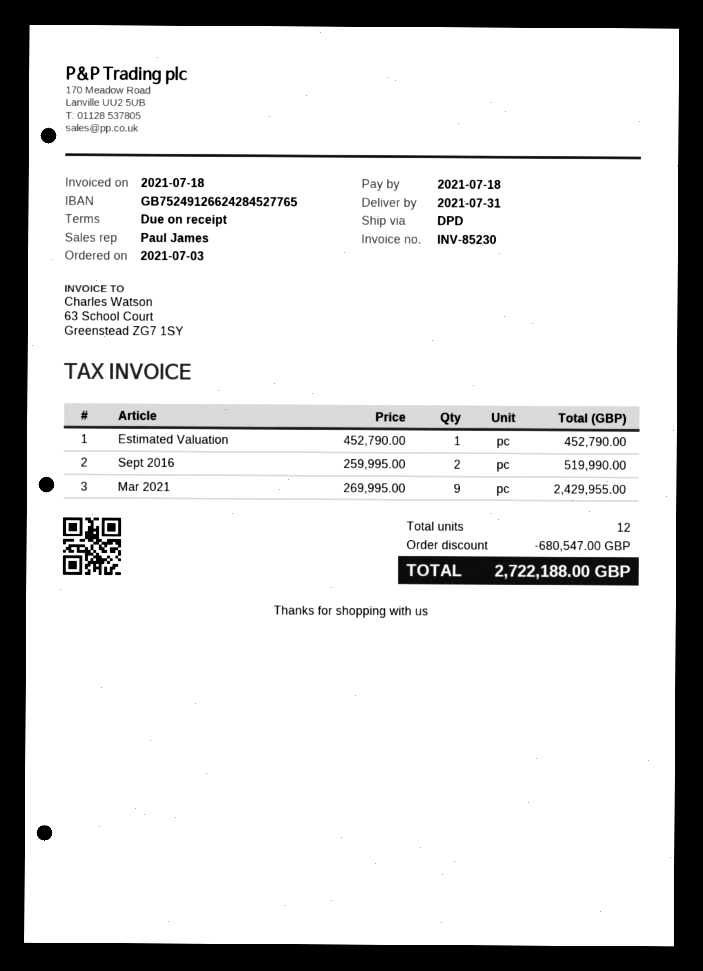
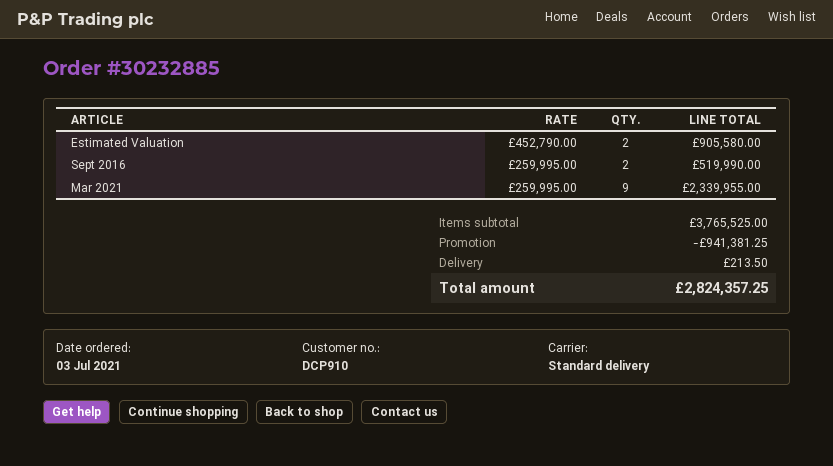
shipping method: DPD -> standard
Estimated Valuation: 1 x 452790.00 = 452790.00 -> 2 x 452790.00 = 905580.00
Mar 2021: 9 x 269995.00 = 2429955.00 -> 9 x 259995.00 = 2339955.00
discount: 680547.00 -> 941381.25
shipping: none -> 213.50
total: 2722188.00 -> 2824357.25

